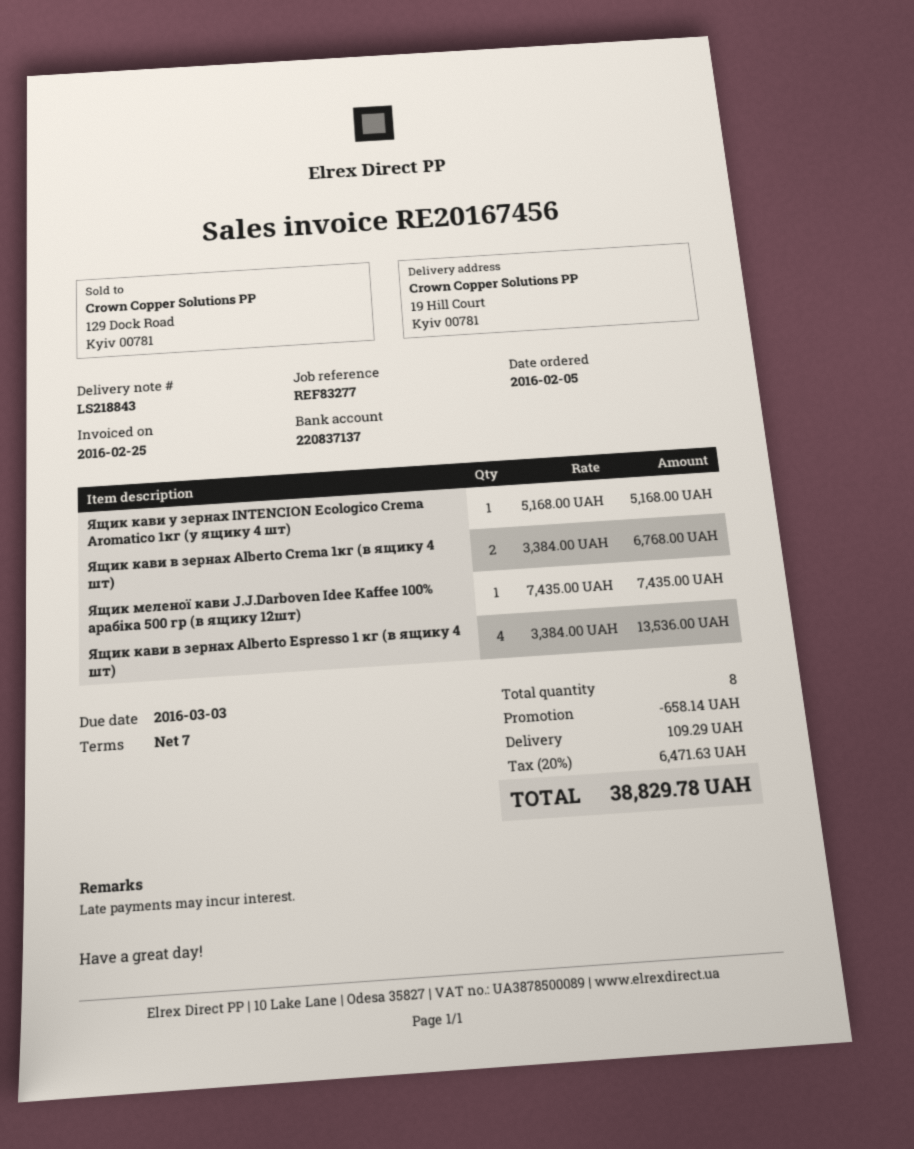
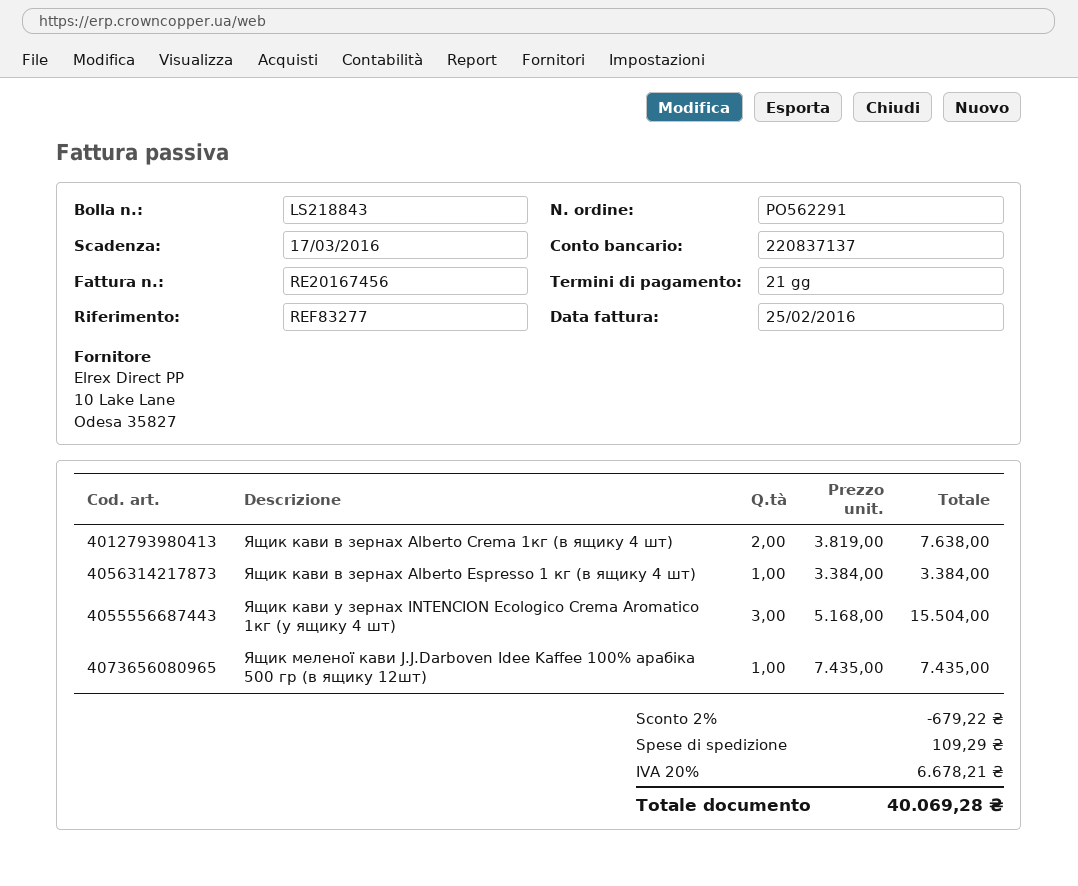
payment terms: 7 days -> 21 days
due date: 2016-03-03 -> 2016-03-17
Ящик кави у зернах INTENCION Ecologico Crema Aromatico 1кг (у ящику 4 шт): 1 x 5168.00 = 5168.00 -> 3 x 5168.00 = 15504.00
Ящик кави в зернах Alberto Crema 1кг (в ящику 4 шт): 2 x 3384.00 = 6768.00 -> 2 x 3819.00 = 7638.00
Ящик кави в зернах Alberto Espresso 1 кг (в ящику 4 шт): 4 x 3384.00 = 13536.00 -> 1 x 3384.00 = 3384.00
discount: 658.14 -> 679.22
tax: 20% = 6471.63 -> 20% = 6678.21
total: 38829.78 -> 40069.28

